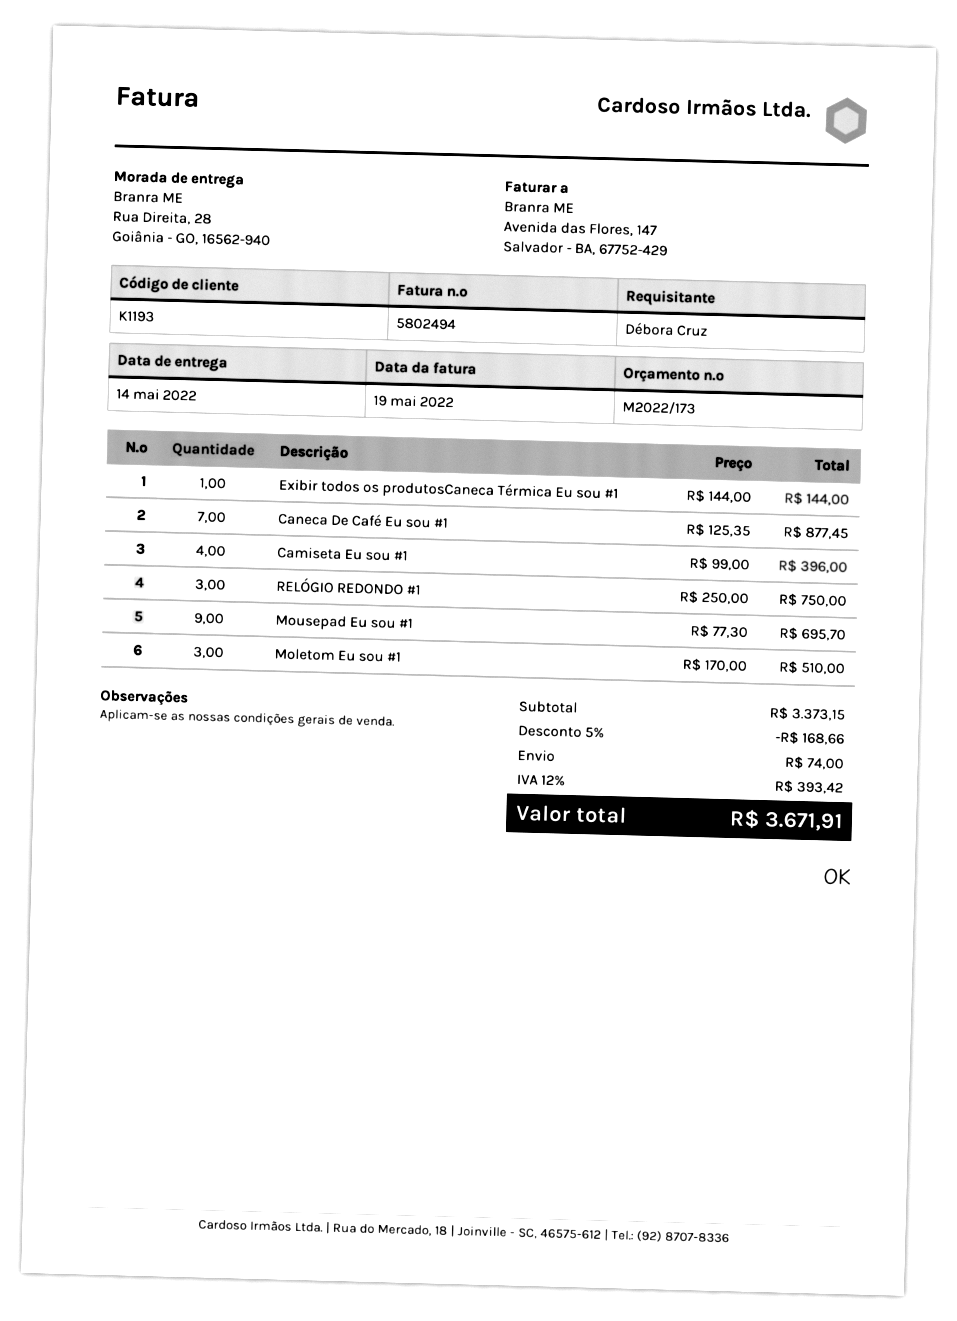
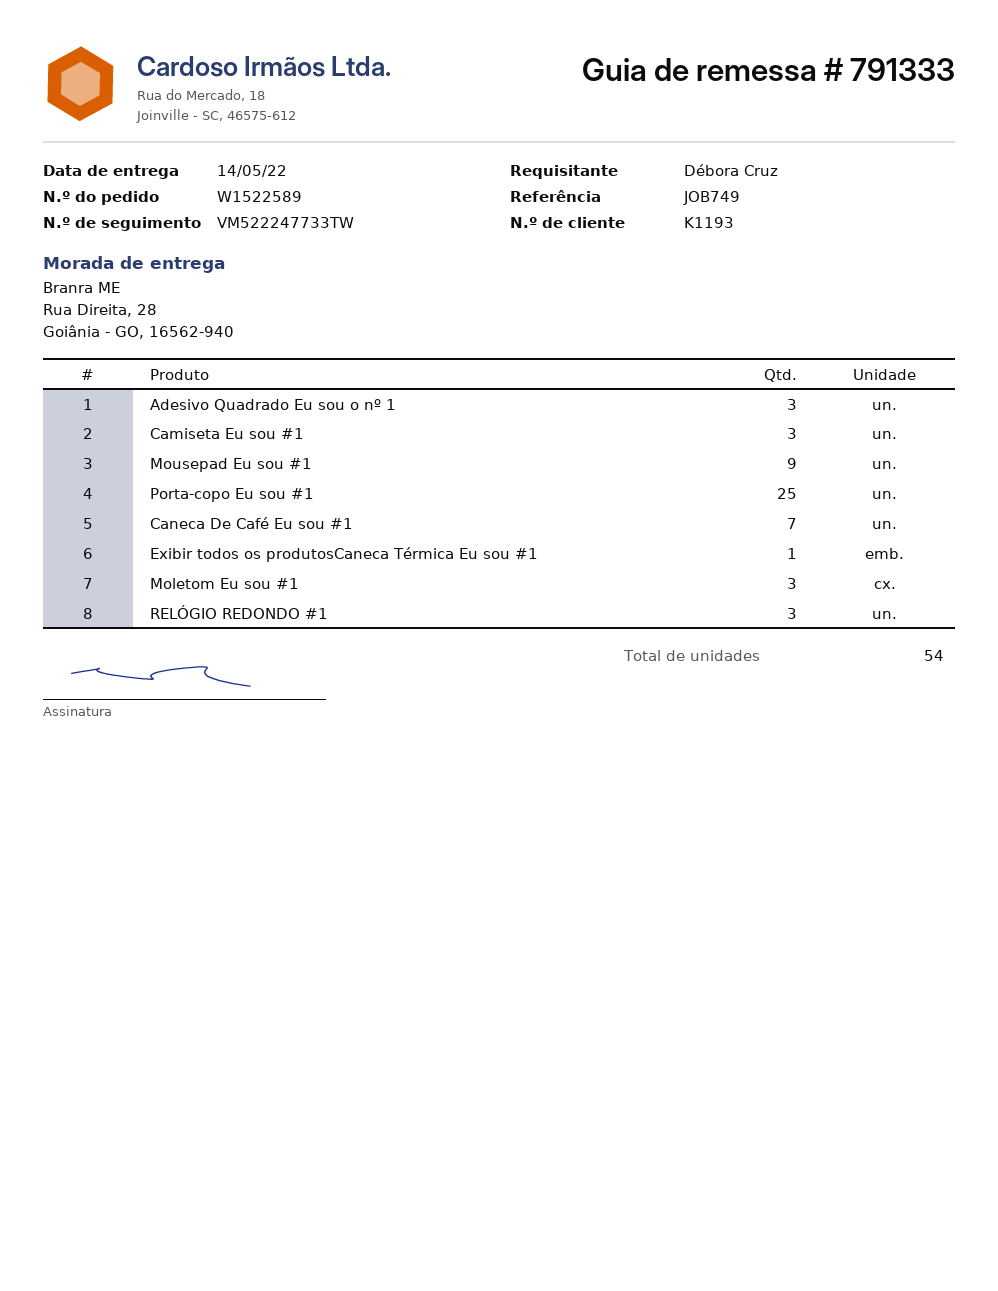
Camiseta Eu sou #1: 4 -> 3
Adesivo Quadrado Eu sou o nº 1: none -> 3
Porta-copo Eu sou #1: none -> 25

